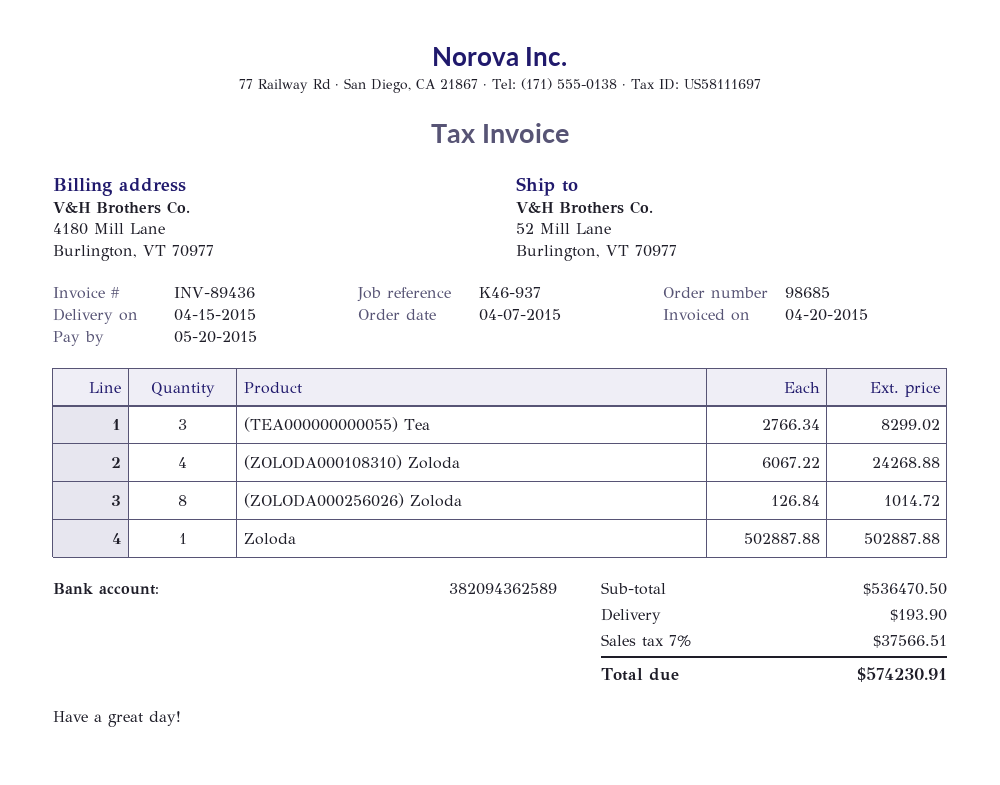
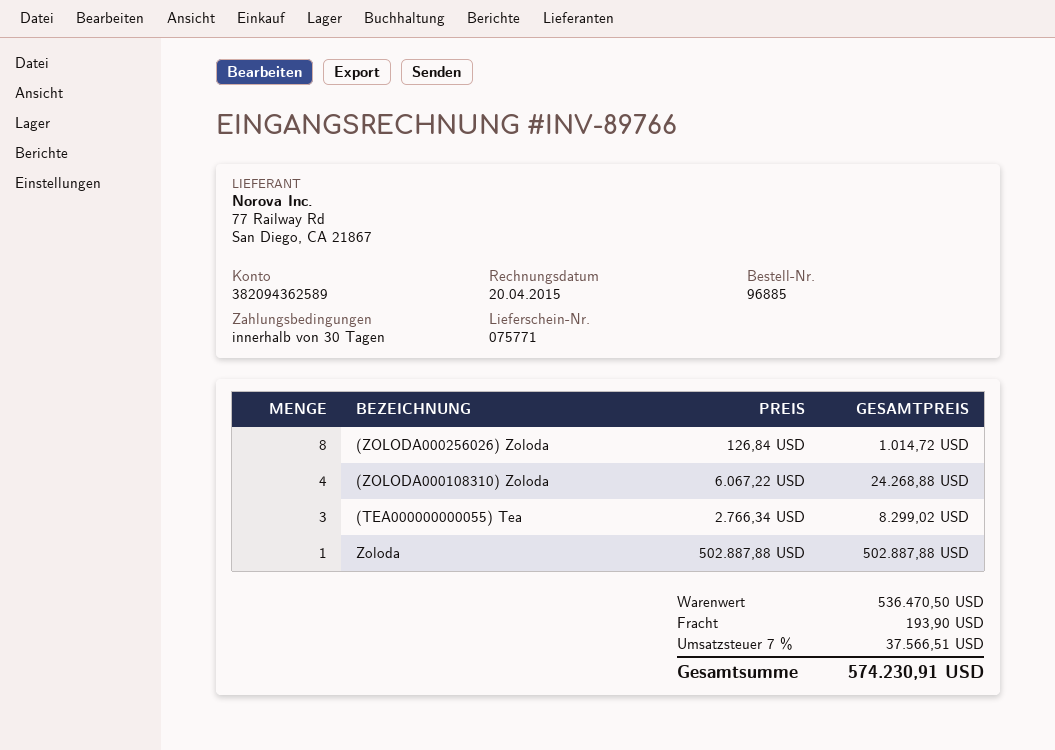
order number: 98685 -> 96885
invoice number: INV-89436 -> INV-89766

